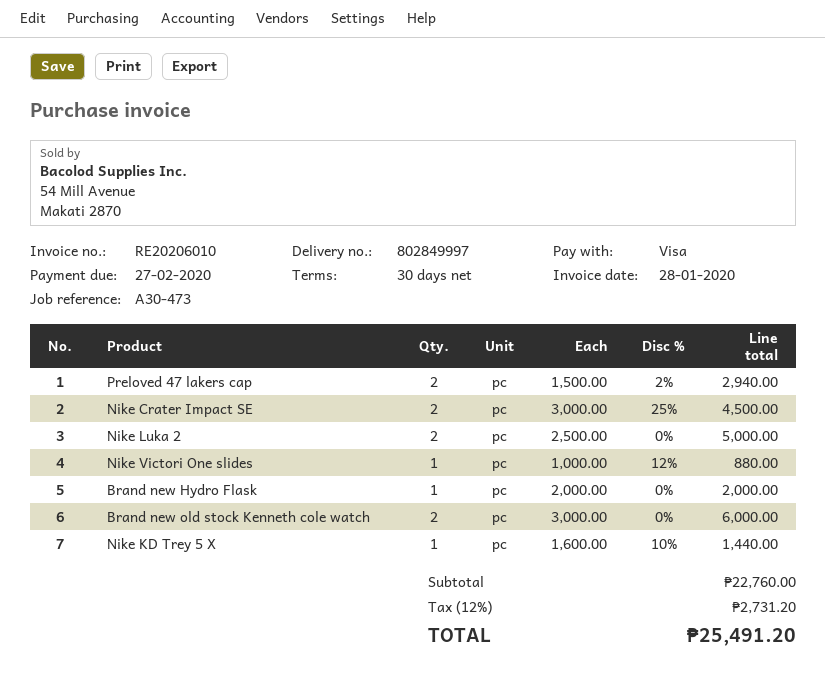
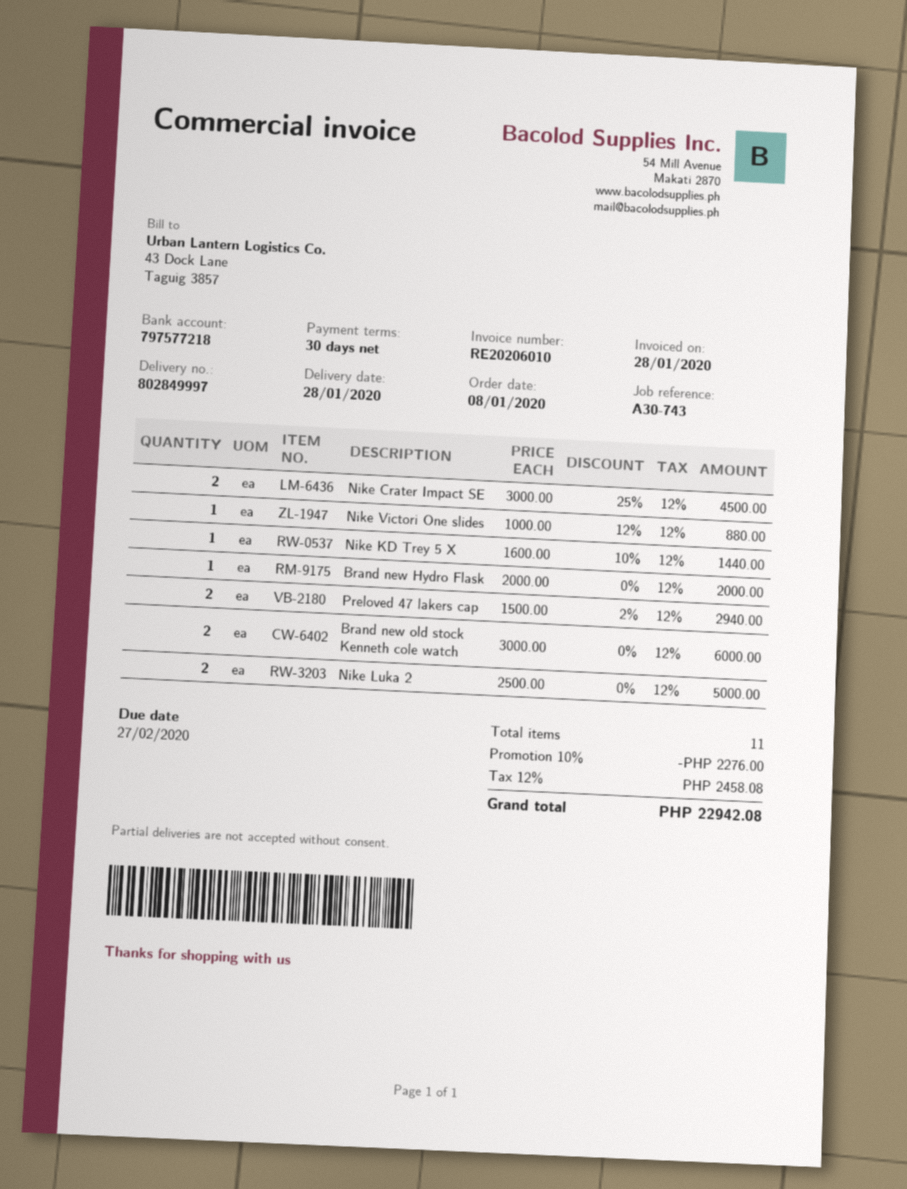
reference: A30-473 -> A30-743
discount: none -> 10% = 2276.00
tax: 12% = 2731.20 -> 12% = 2458.08
total: 25491.20 -> 22942.08

